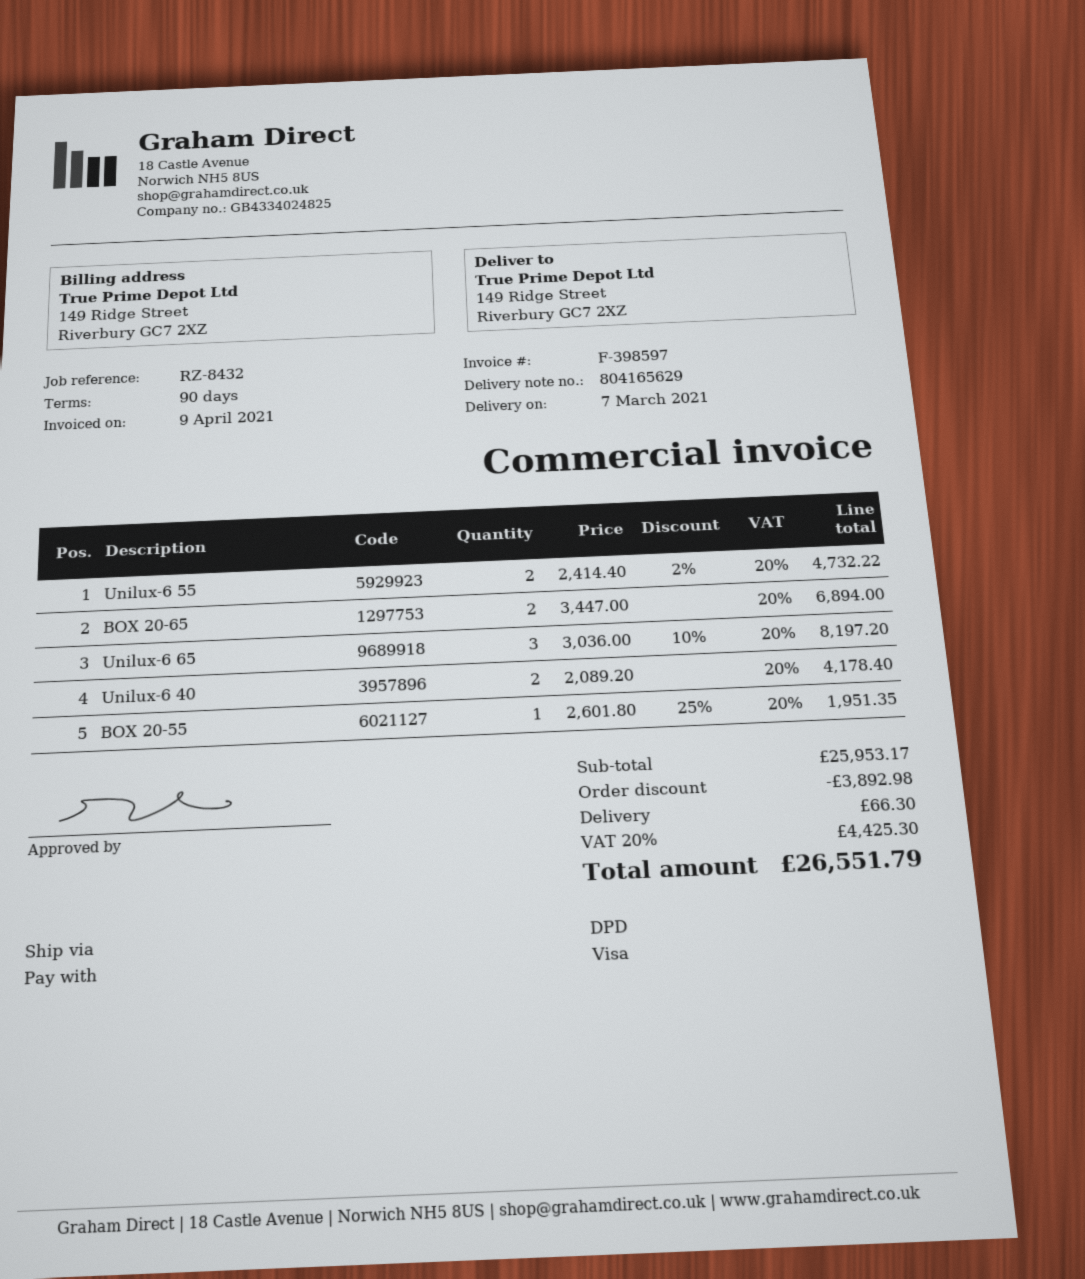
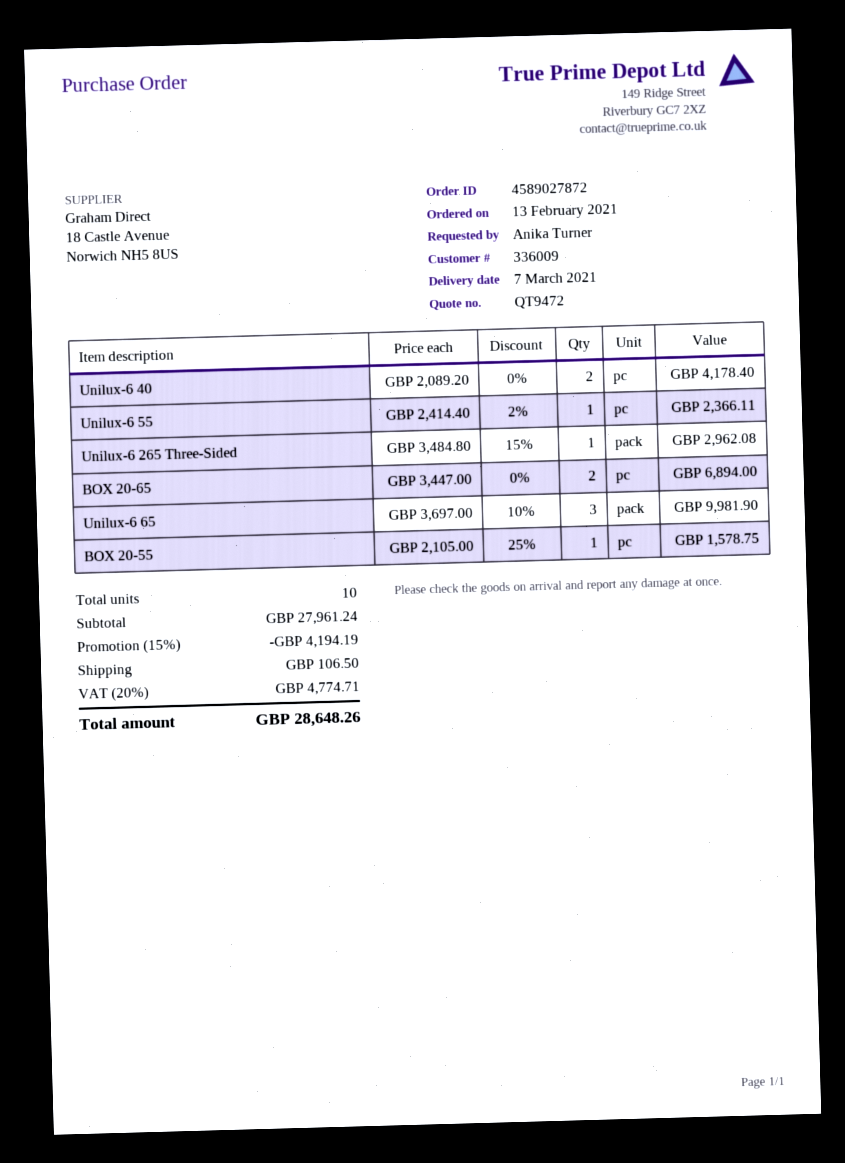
Unilux-6 55: 2 x 2414.40 - 2% = 4732.22 -> 1 x 2414.40 - 2% = 2366.11
Unilux-6 65: 3 x 3036.00 - 10% = 8197.20 -> 3 x 3697.00 - 10% = 9981.90
BOX 20-55: 1 x 2601.80 - 25% = 1951.35 -> 1 x 2105.00 - 25% = 1578.75
Unilux-6 265 Three-Sided: none -> 1 x 3484.80 - 15% = 2962.08
subtotal: 25953.17 -> 27961.24
discount: 3892.98 -> 4194.19
shipping: 66.30 -> 106.50
tax: 20% = 4425.30 -> 20% = 4774.71
total: 26551.79 -> 28648.26

